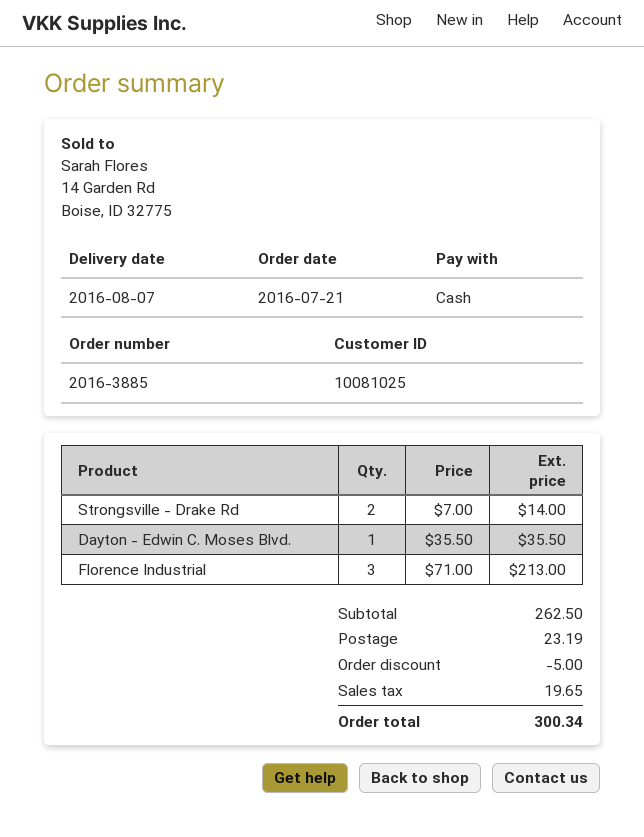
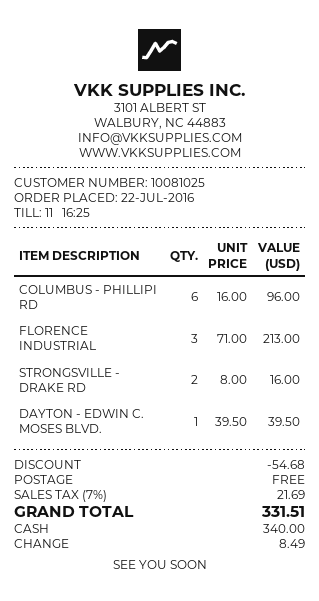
order date: 2016-07-21 -> 2016-07-22
Strongsville - Drake Rd: 2 x 7.00 = 14.00 -> 2 x 8.00 = 16.00
Dayton - Edwin C. Moses Blvd.: 1 x 35.50 = 35.50 -> 1 x 39.50 = 39.50
COLUMBUS - PHILLIPI RD: none -> 6 x 16.00 = 96.00
discount: 5.00 -> 54.68
shipping: 23.19 -> 0.00
tax: 19.65 -> 21.69
total: 300.34 -> 331.51

